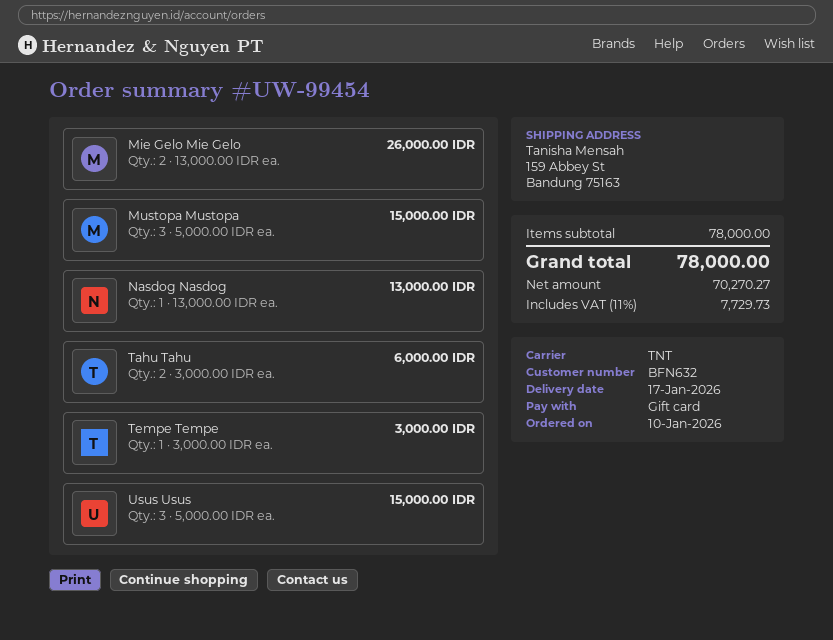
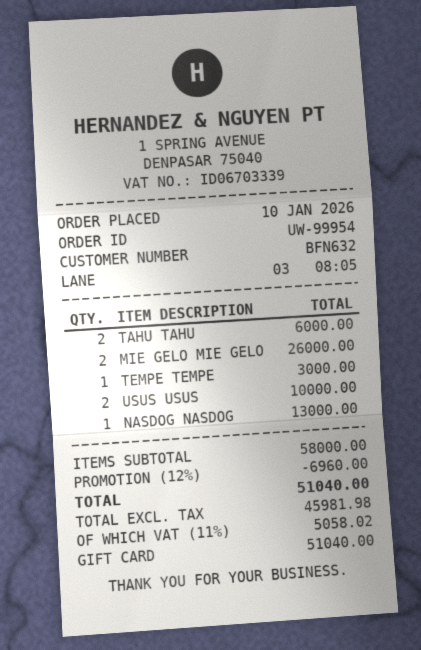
order number: UW-99454 -> UW-99954
Mustopa Mustopa: 3 for 15000.00 -> none
Usus Usus: 3 for 15000.00 -> 2 for 10000.00
subtotal: 78000.00 -> 58000.00
discount: none -> 12% = 6960.00
net: 70270.27 -> 45981.98
tax: 11% = 7729.73 -> 11% = 5058.02
total: 78000.00 -> 51040.00

